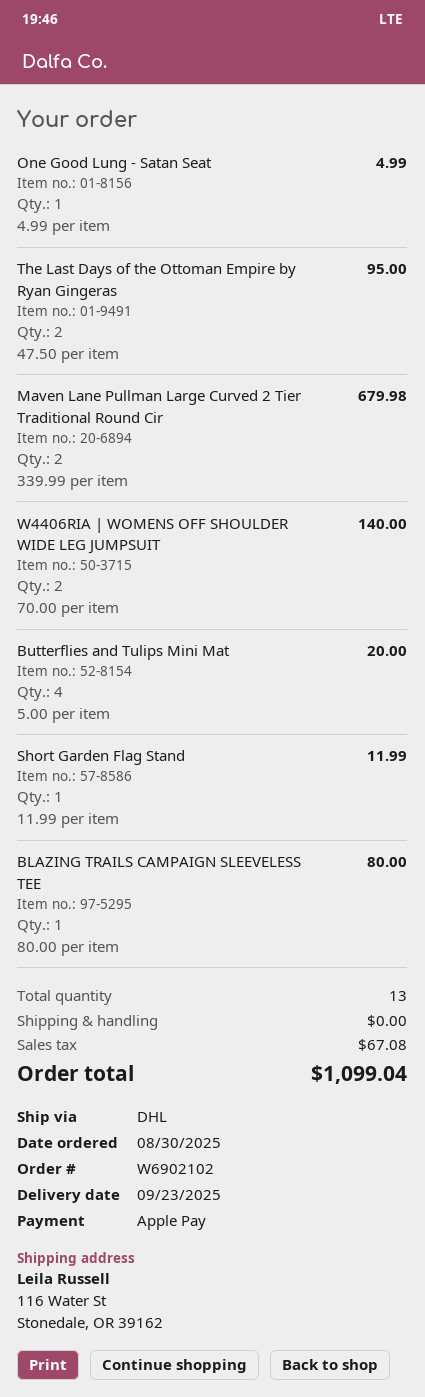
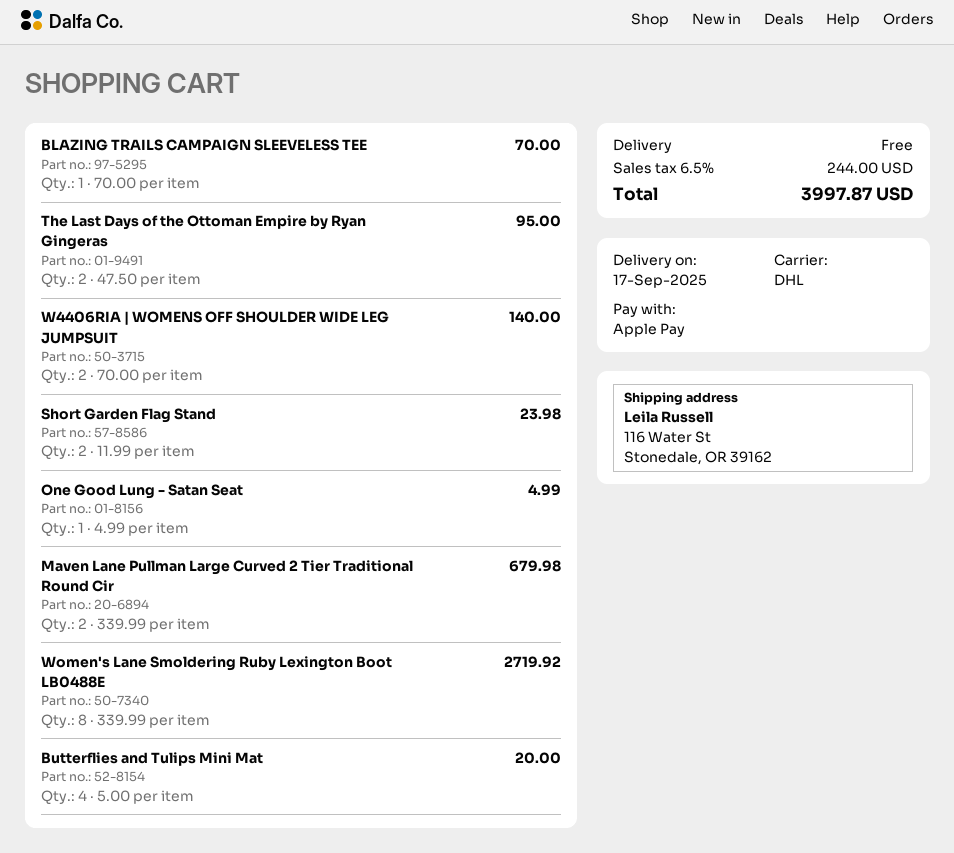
delivery date: 2025-09-23 -> 2025-09-17
Short Garden Flag Stand: 1 x 11.99 = 11.99 -> 2 x 11.99 = 23.98
BLAZING TRAILS CAMPAIGN SLEEVELESS TEE: 1 x 80.00 = 80.00 -> 1 x 70.00 = 70.00
Women's Lane Smoldering Ruby Lexington Boot LB0488E: none -> 8 x 339.99 = 2719.92
tax: 67.08 -> 244.00
total: 1099.04 -> 3997.87

